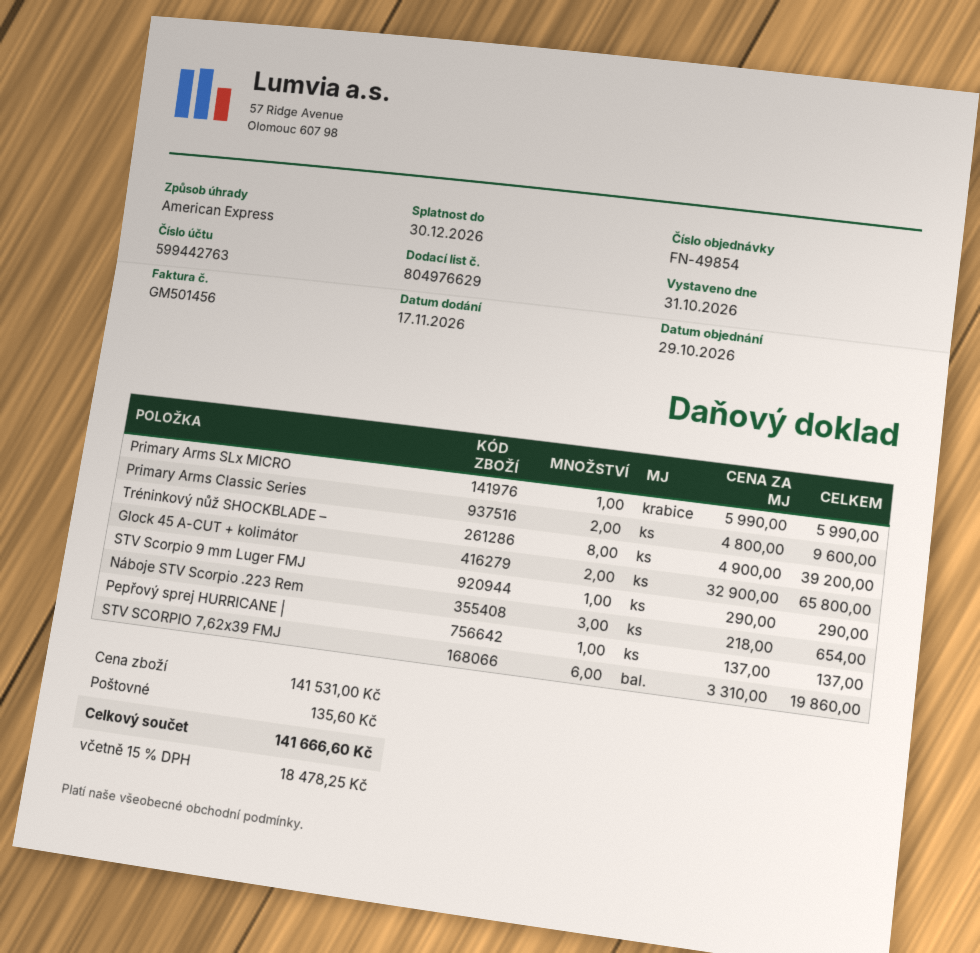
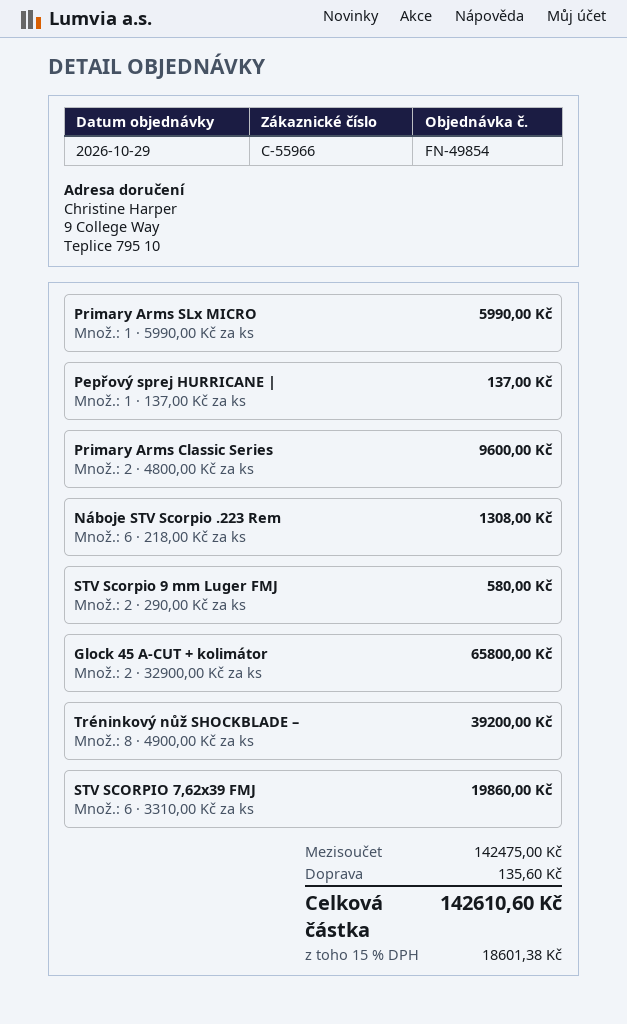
STV Scorpio 9 mm Luger FMJ: 1 x 290.00 = 290.00 -> 2 x 290.00 = 580.00
Náboje STV Scorpio .223 Rem: 3 x 218.00 = 654.00 -> 6 x 218.00 = 1308.00
subtotal: 141531.00 -> 142475.00
tax: 15% = 18478.25 -> 15% = 18601.38
total: 141666.60 -> 142610.60

